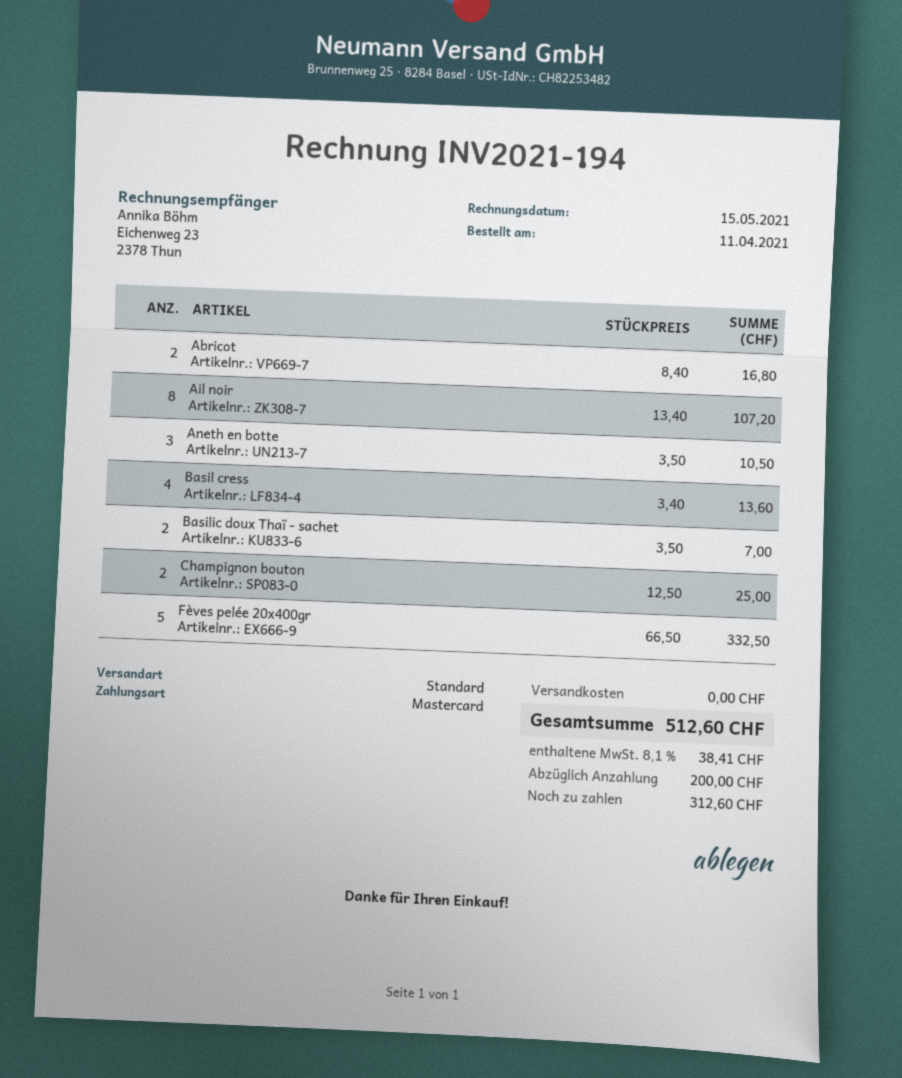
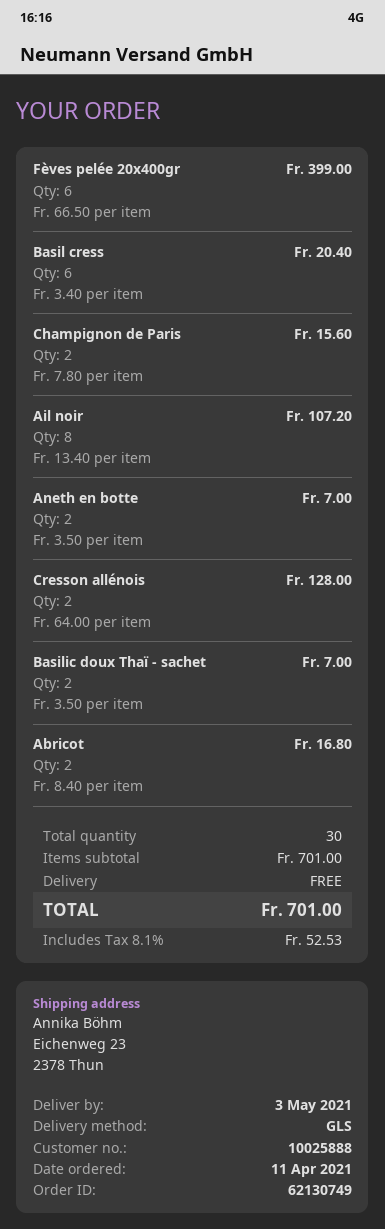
shipping method: standard -> GLS
Aneth en botte: 3 x 3.50 = 10.50 -> 2 x 3.50 = 7.00
Basil cress: 4 x 3.40 = 13.60 -> 6 x 3.40 = 20.40
Champignon bouton: 2 x 12.50 = 25.00 -> none
Fèves pelée 20x400gr: 5 x 66.50 = 332.50 -> 6 x 66.50 = 399.00
Champignon de Paris: none -> 2 x 7.80 = 15.60
Cresson allénois: none -> 2 x 64.00 = 128.00
tax: 8.1% = 38.41 -> 8.1% = 52.53
total: 512.60 -> 701.00

